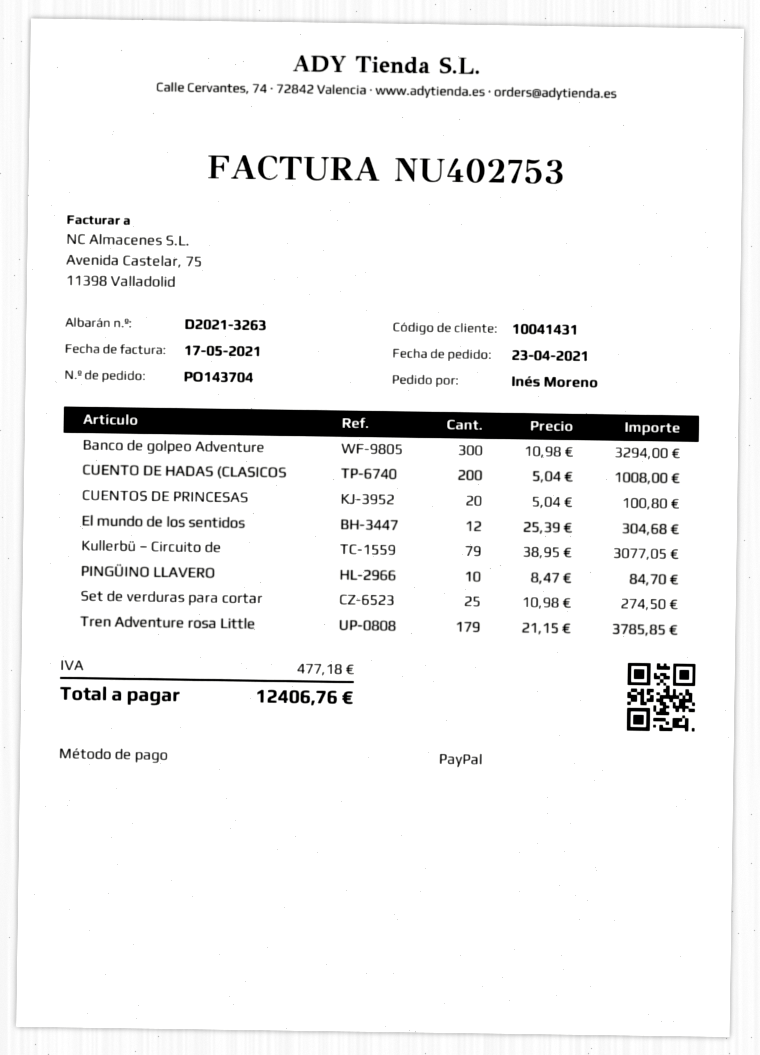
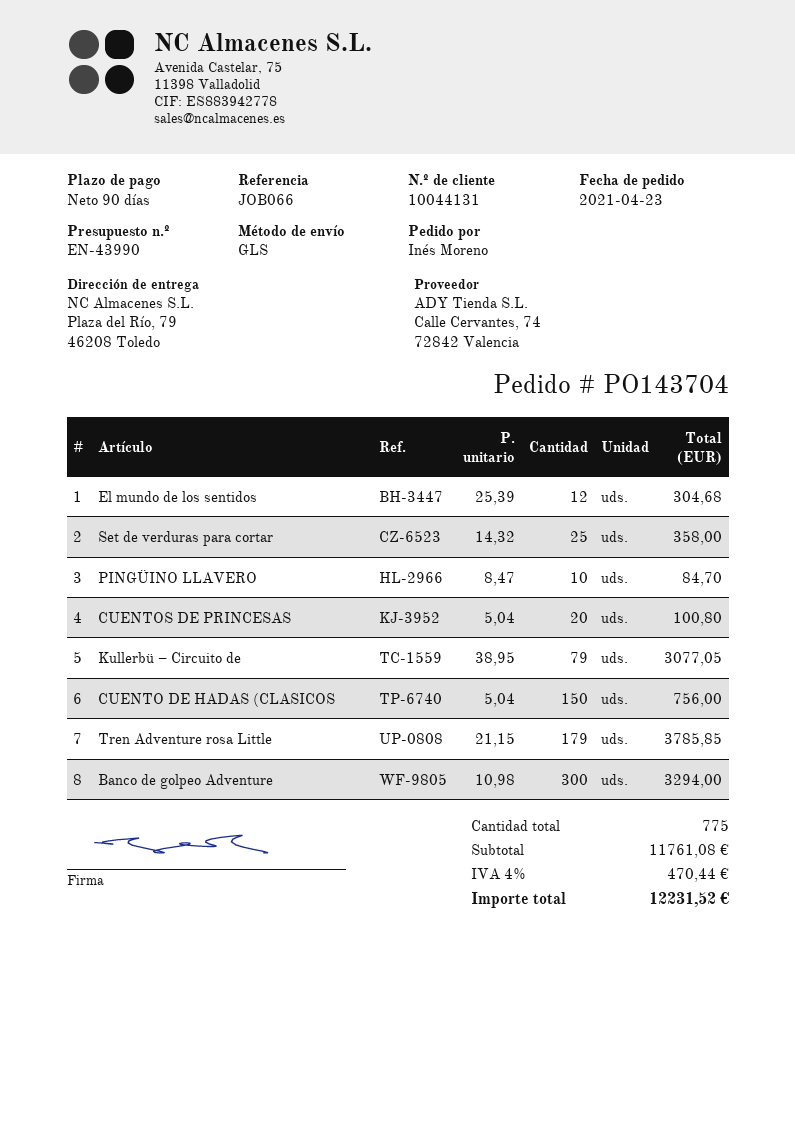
customer number: 10041431 -> 10044131
CUENTO DE HADAS (CLASICOS: 200 x 5.04 = 1008.00 -> 150 x 5.04 = 756.00
Set de verduras para cortar: 25 x 10.98 = 274.50 -> 25 x 14.32 = 358.00
tax: 477.18 -> 470.44
total: 12406.76 -> 12231.52

